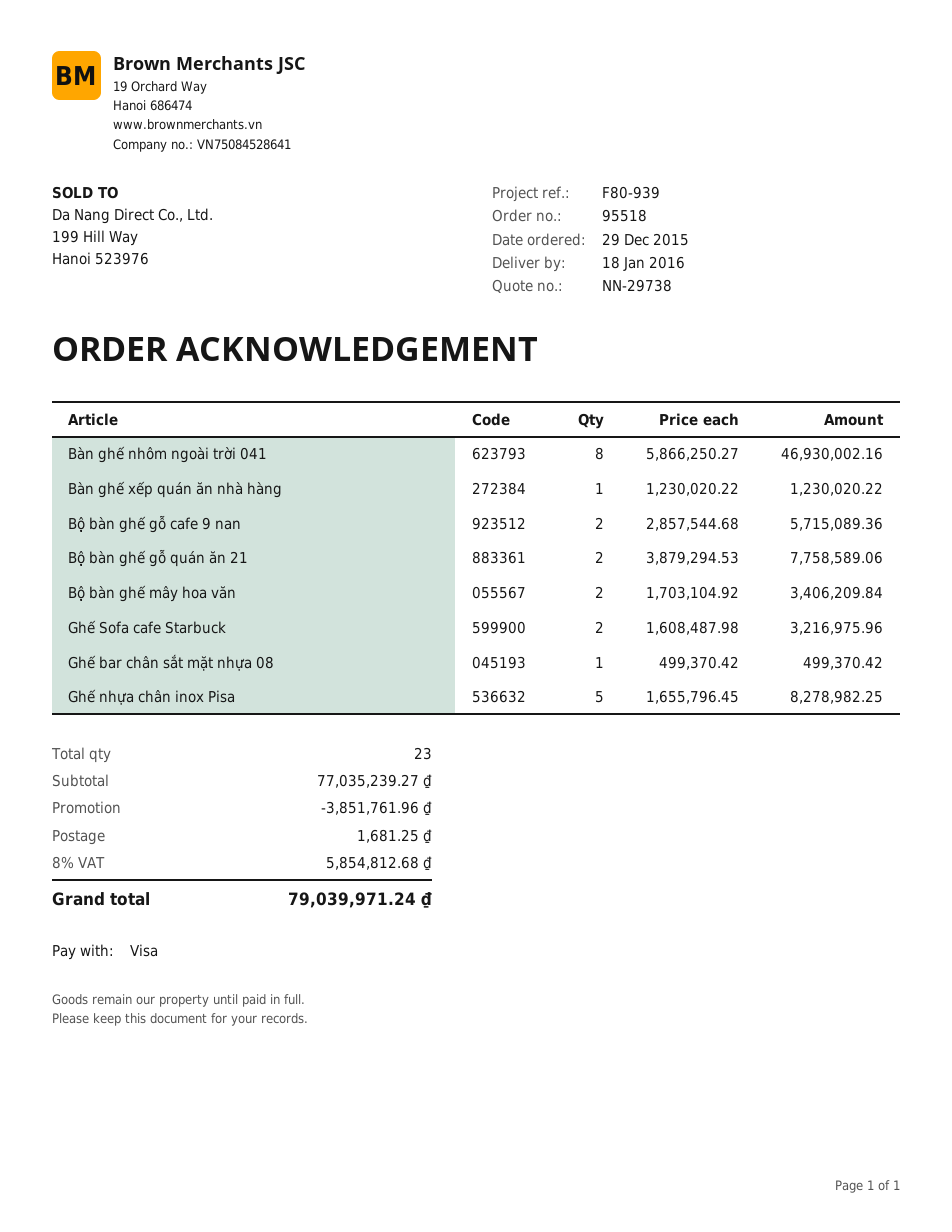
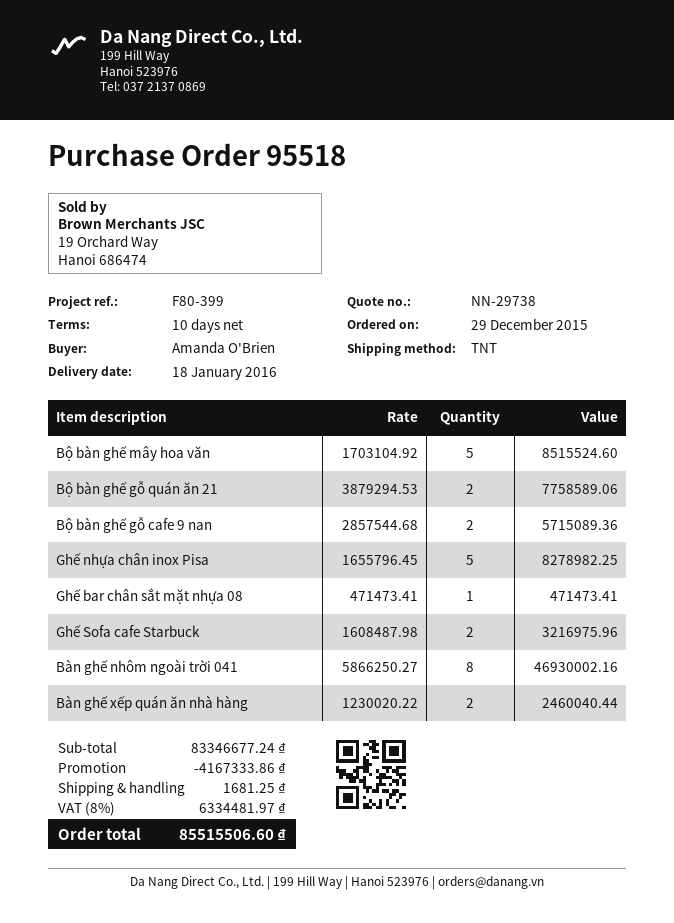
reference: F80-939 -> F80-399
Bàn ghế xếp quán ăn nhà hàng: 1 x 1230020.22 = 1230020.22 -> 2 x 1230020.22 = 2460040.44
Bộ bàn ghế mây hoa văn: 2 x 1703104.92 = 3406209.84 -> 5 x 1703104.92 = 8515524.60
Ghế bar chân sắt mặt nhựa 08: 1 x 499370.42 = 499370.42 -> 1 x 471473.41 = 471473.41
subtotal: 77035239.27 -> 83346677.24
discount: 3851761.96 -> 4167333.86
tax: 8% = 5854812.68 -> 8% = 6334481.97
total: 79039971.24 -> 85515506.60

